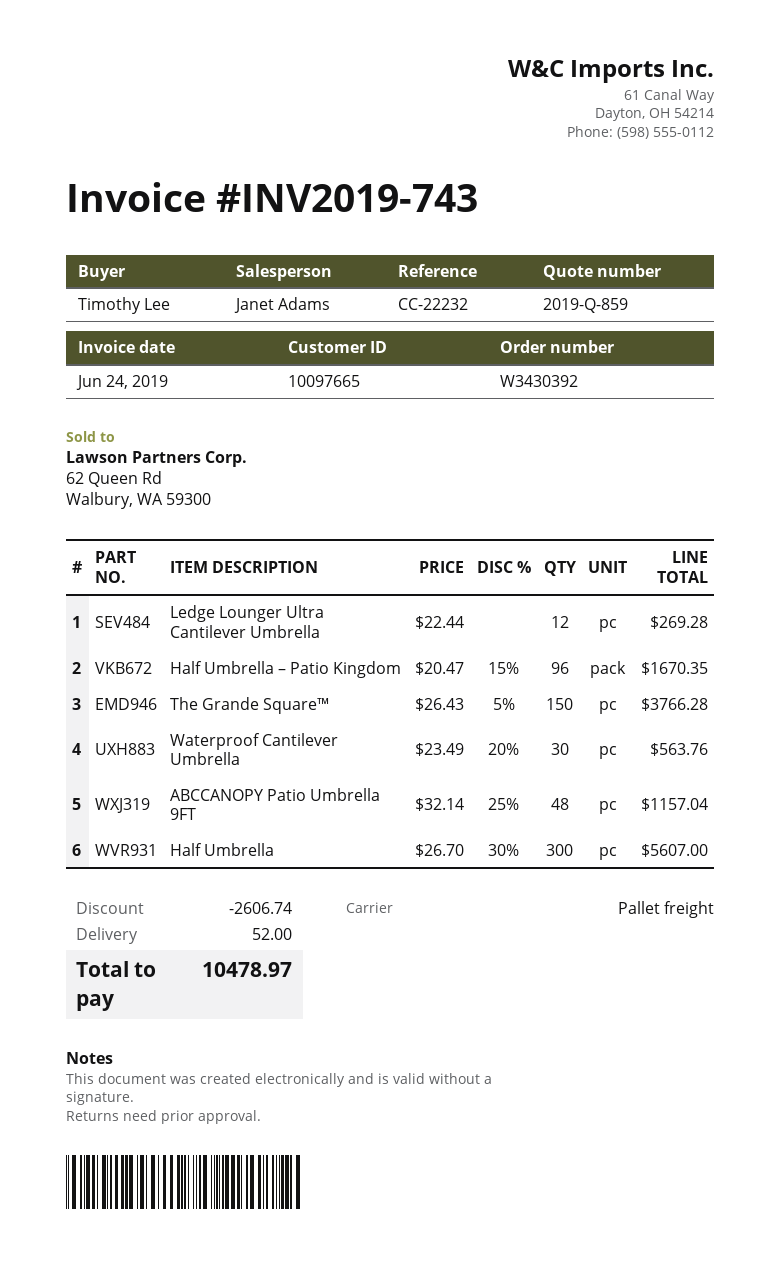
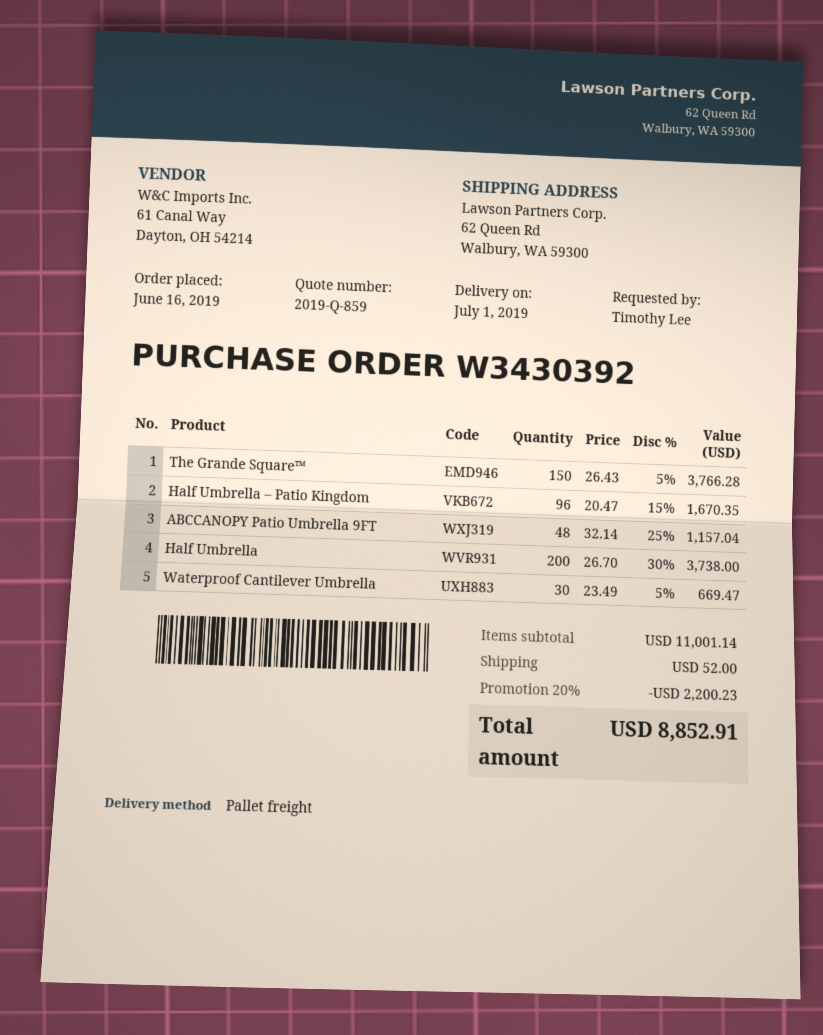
Ledge Lounger Ultra Cantilever Umbrella: 12 x 22.44 = 269.28 -> none
Waterproof Cantilever Umbrella: 30 x 23.49 - 20% = 563.76 -> 30 x 23.49 - 5% = 669.47
Half Umbrella: 300 x 26.70 - 30% = 5607.00 -> 200 x 26.70 - 30% = 3738.00
discount: 2606.74 -> 2200.23
total: 10478.97 -> 8852.91

